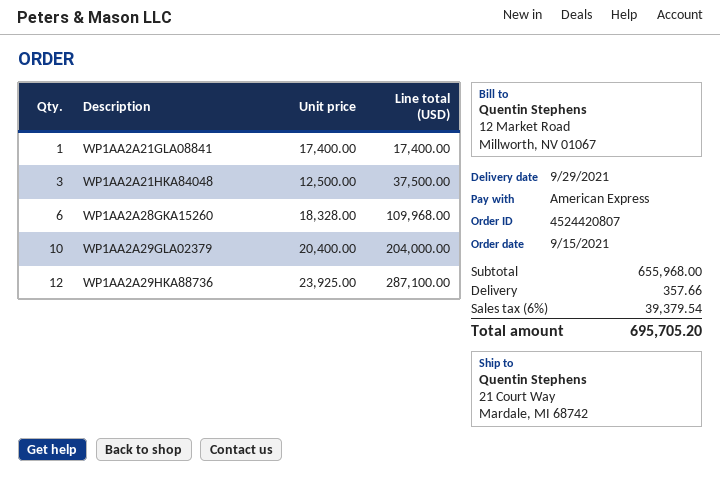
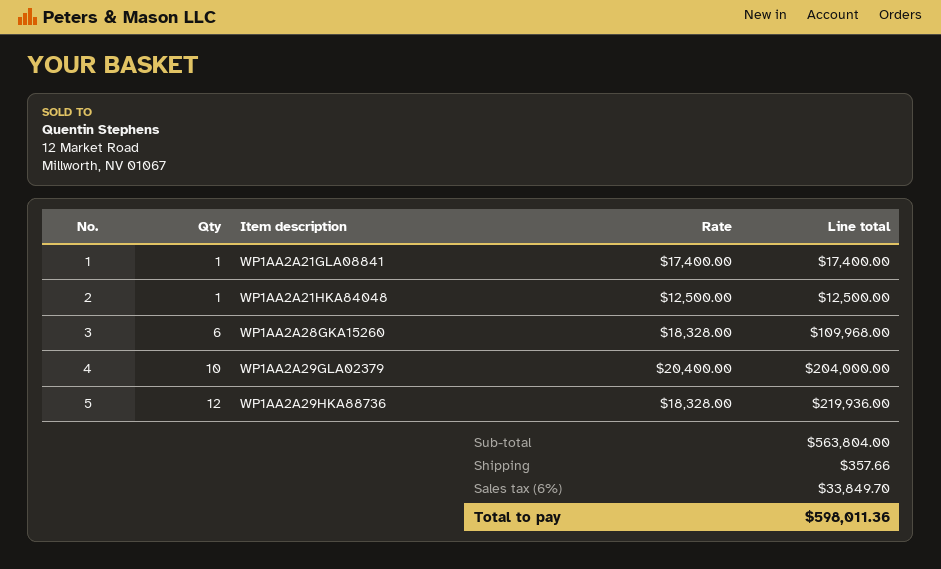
WP1AA2A21HKA84048: 3 x 12500.00 = 37500.00 -> 1 x 12500.00 = 12500.00
WP1AA2A29HKA88736: 12 x 23925.00 = 287100.00 -> 12 x 18328.00 = 219936.00
subtotal: 655968.00 -> 563804.00
tax: 6% = 39379.54 -> 6% = 33849.70
total: 695705.20 -> 598011.36

